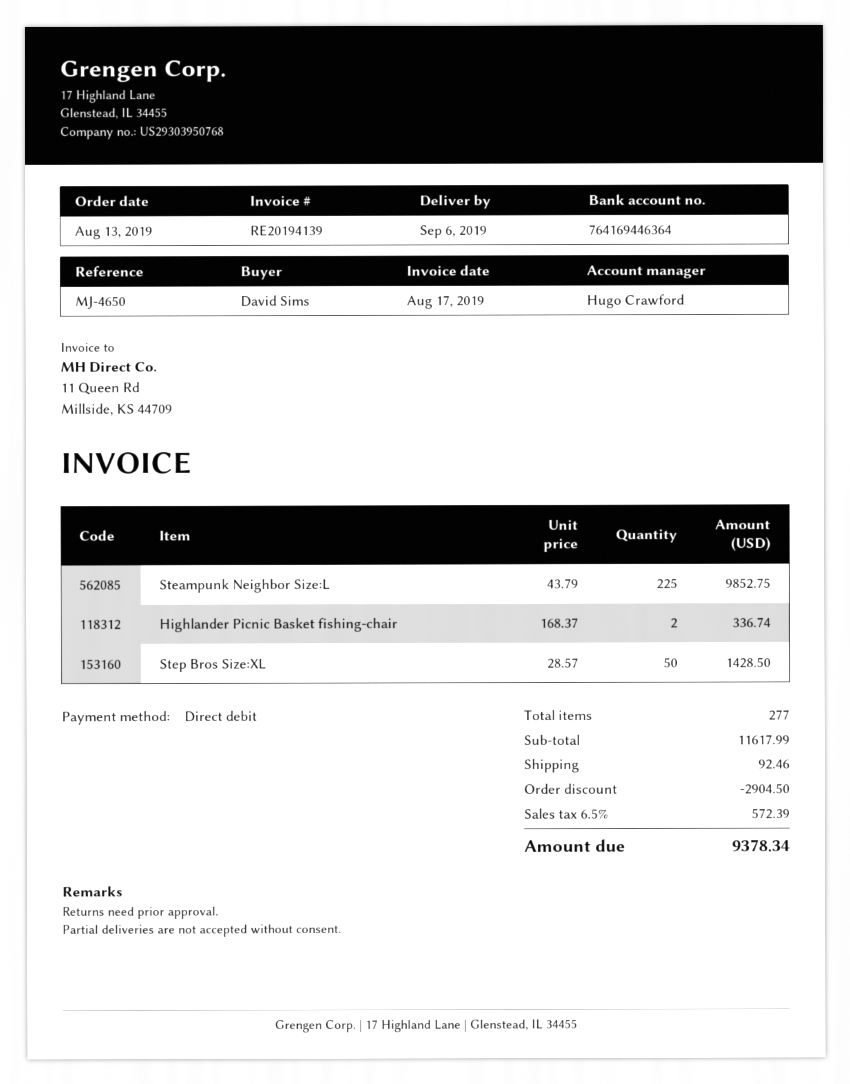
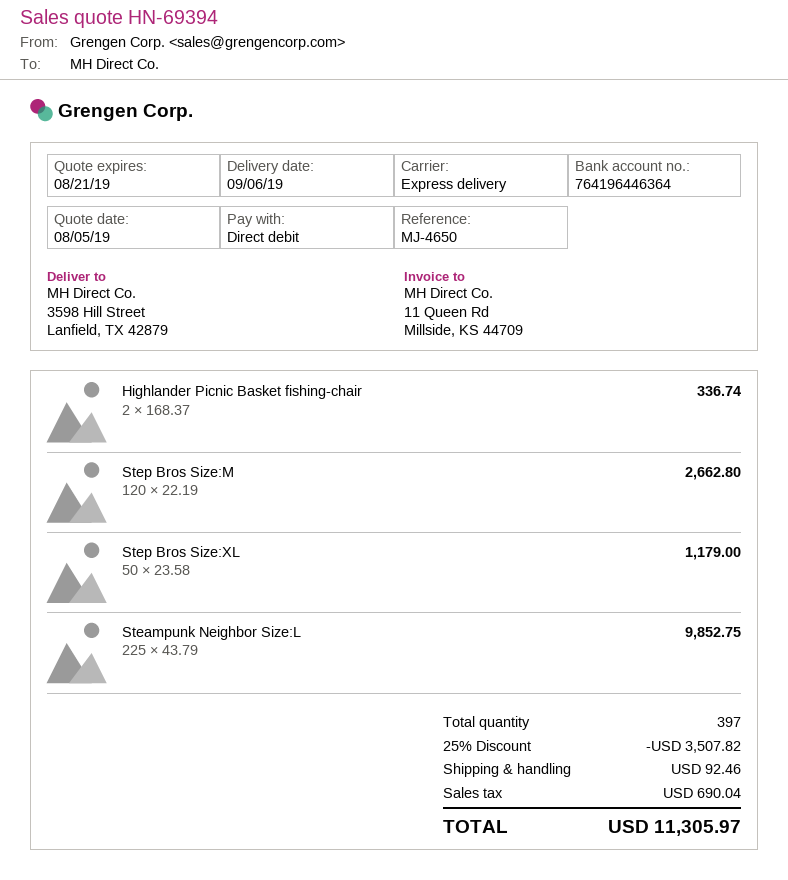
bank account: 764169446364 -> 764196446364
Step Bros Size:XL: 50 x 28.57 = 1428.50 -> 50 x 23.58 = 1179.00
Step Bros Size:M: none -> 120 x 22.19 = 2662.80
total quantity: 277 -> 397
discount: 2904.50 -> 3507.82
tax: 572.39 -> 690.04
total: 9378.34 -> 11305.97

